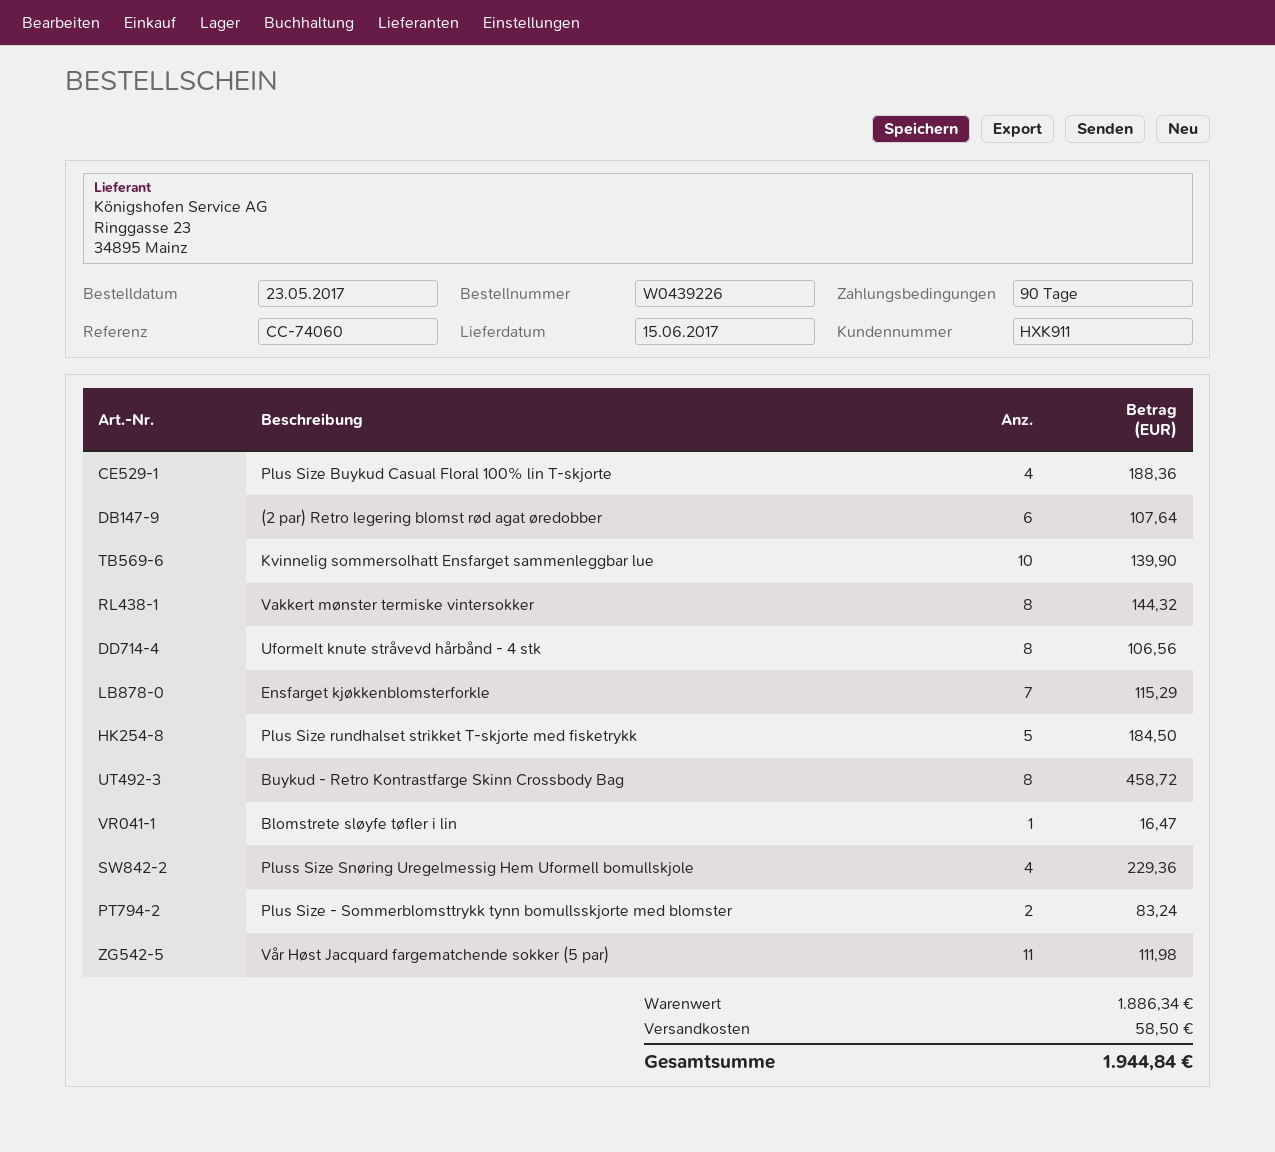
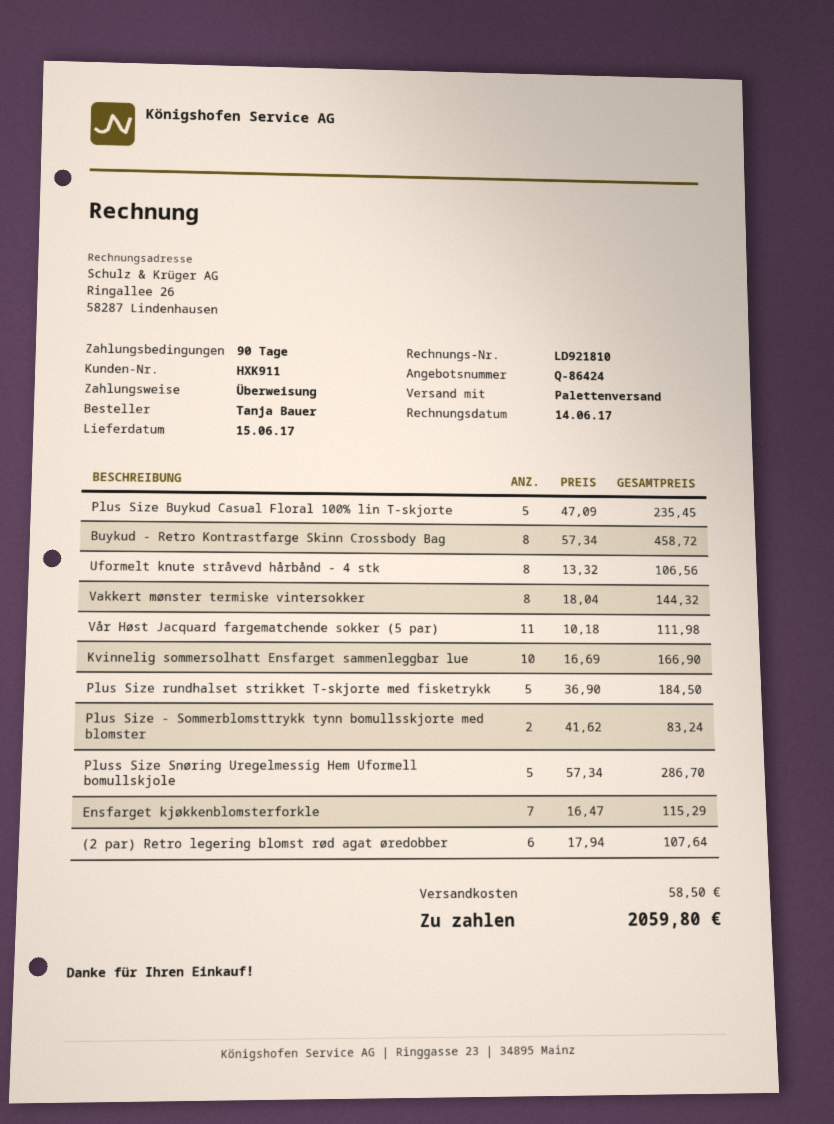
Plus Size Buykud Casual Floral 100% lin T-skjorte: 4 for 188.36 -> 5 for 235.45
Kvinnelig sommersolhatt Ensfarget sammenleggbar lue: 10 for 139.90 -> 10 for 166.90
Blomstrete sløyfe tøfler i lin: 1 for 16.47 -> none
Pluss Size Snøring Uregelmessig Hem Uformell bomullskjole: 4 for 229.36 -> 5 for 286.70
total: 1944.84 -> 2059.80

